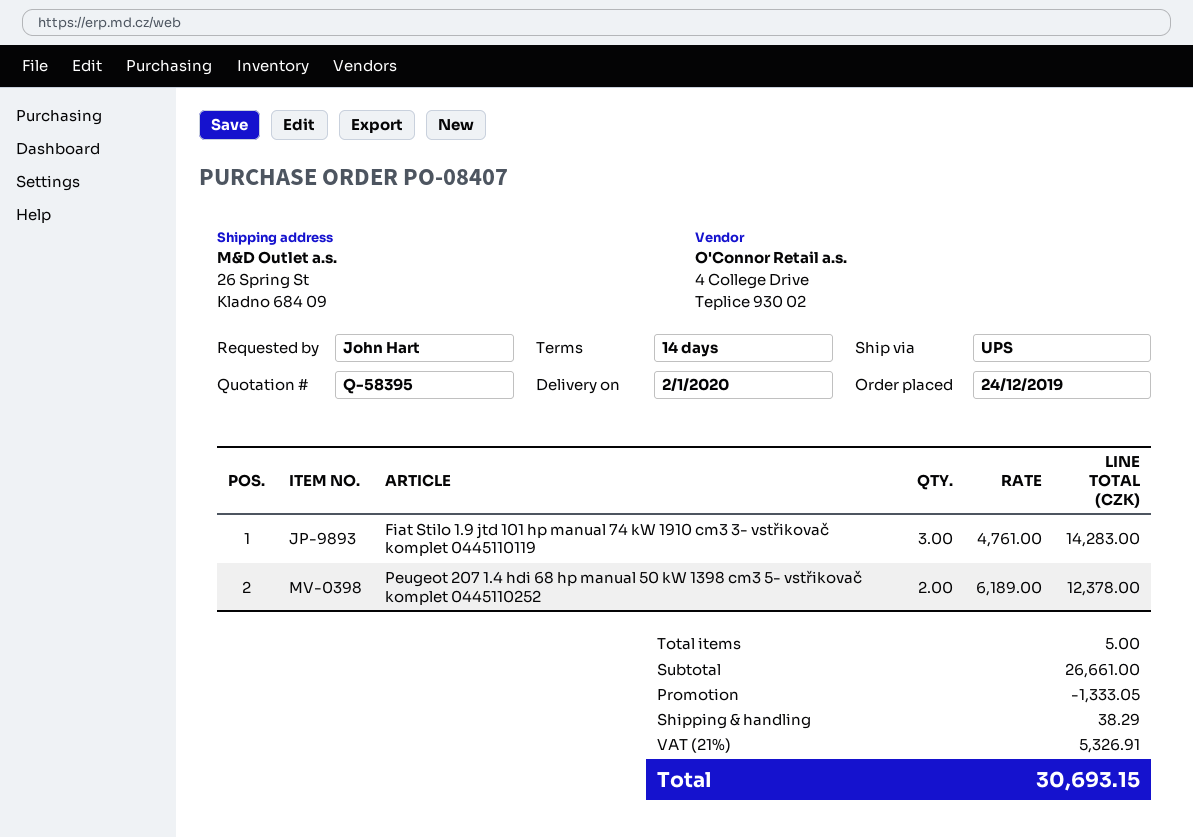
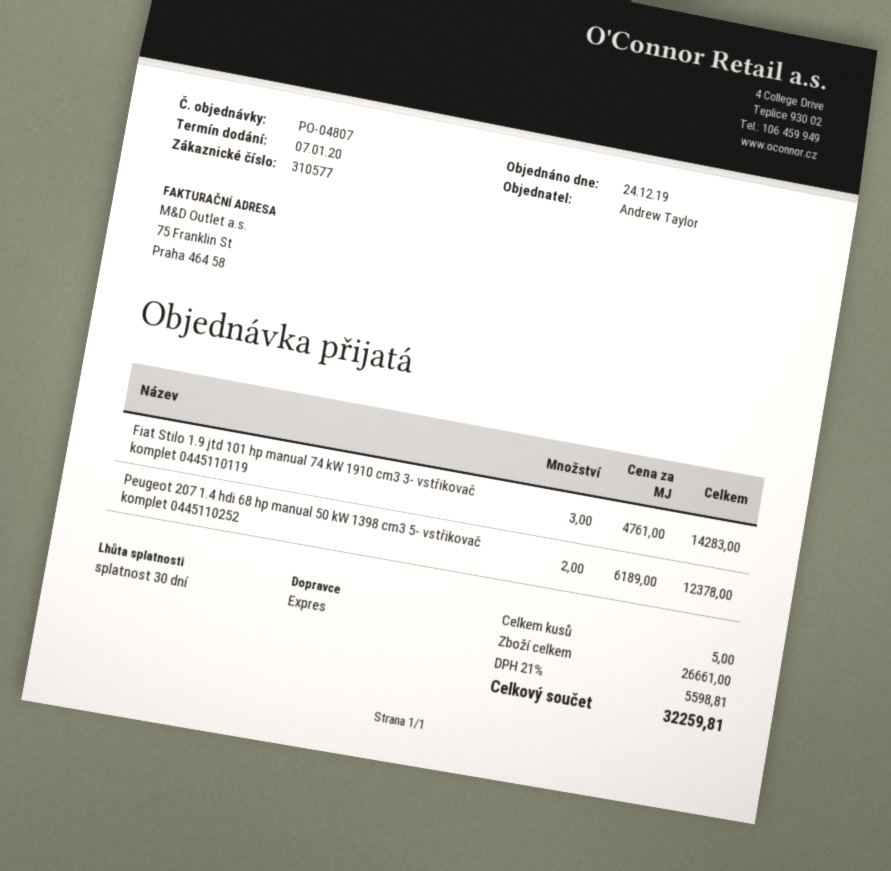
order number: PO-08407 -> PO-04807
delivery date: 2020-01-02 -> 2020-01-07
payment terms: 14 days -> 30 days
ordered by: John Hart -> Andrew Taylor
shipping method: UPS -> express
discount: 1333.05 -> none
shipping: 38.29 -> none
tax: 21% = 5326.91 -> 21% = 5598.81
total: 30693.15 -> 32259.81

